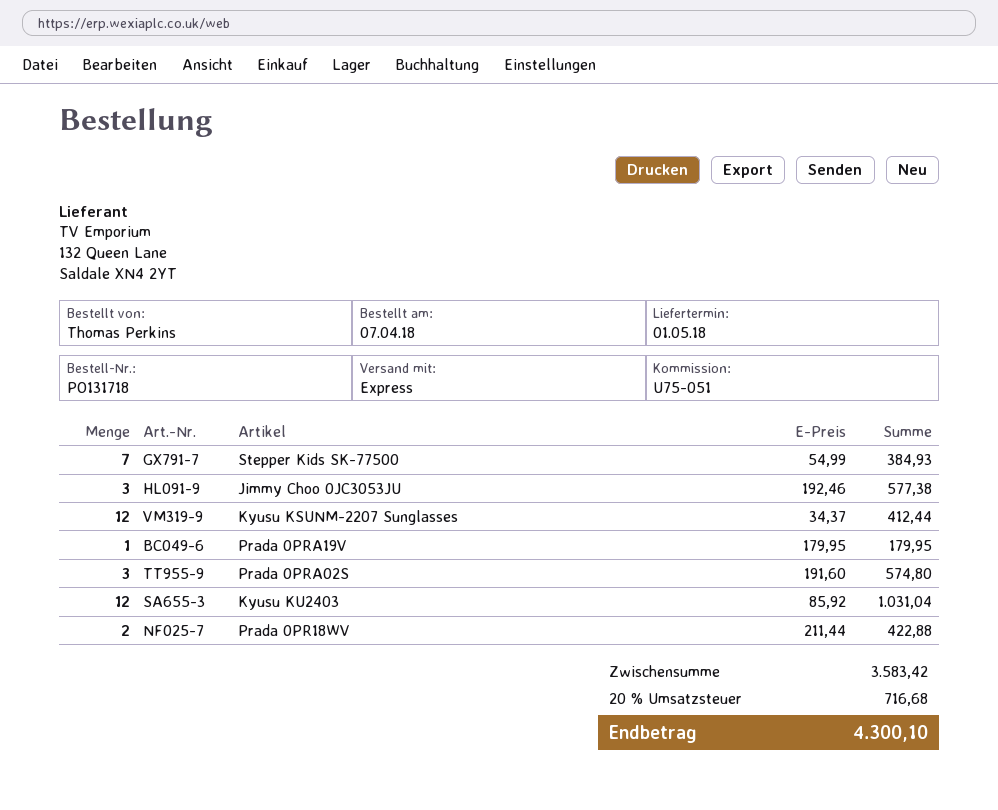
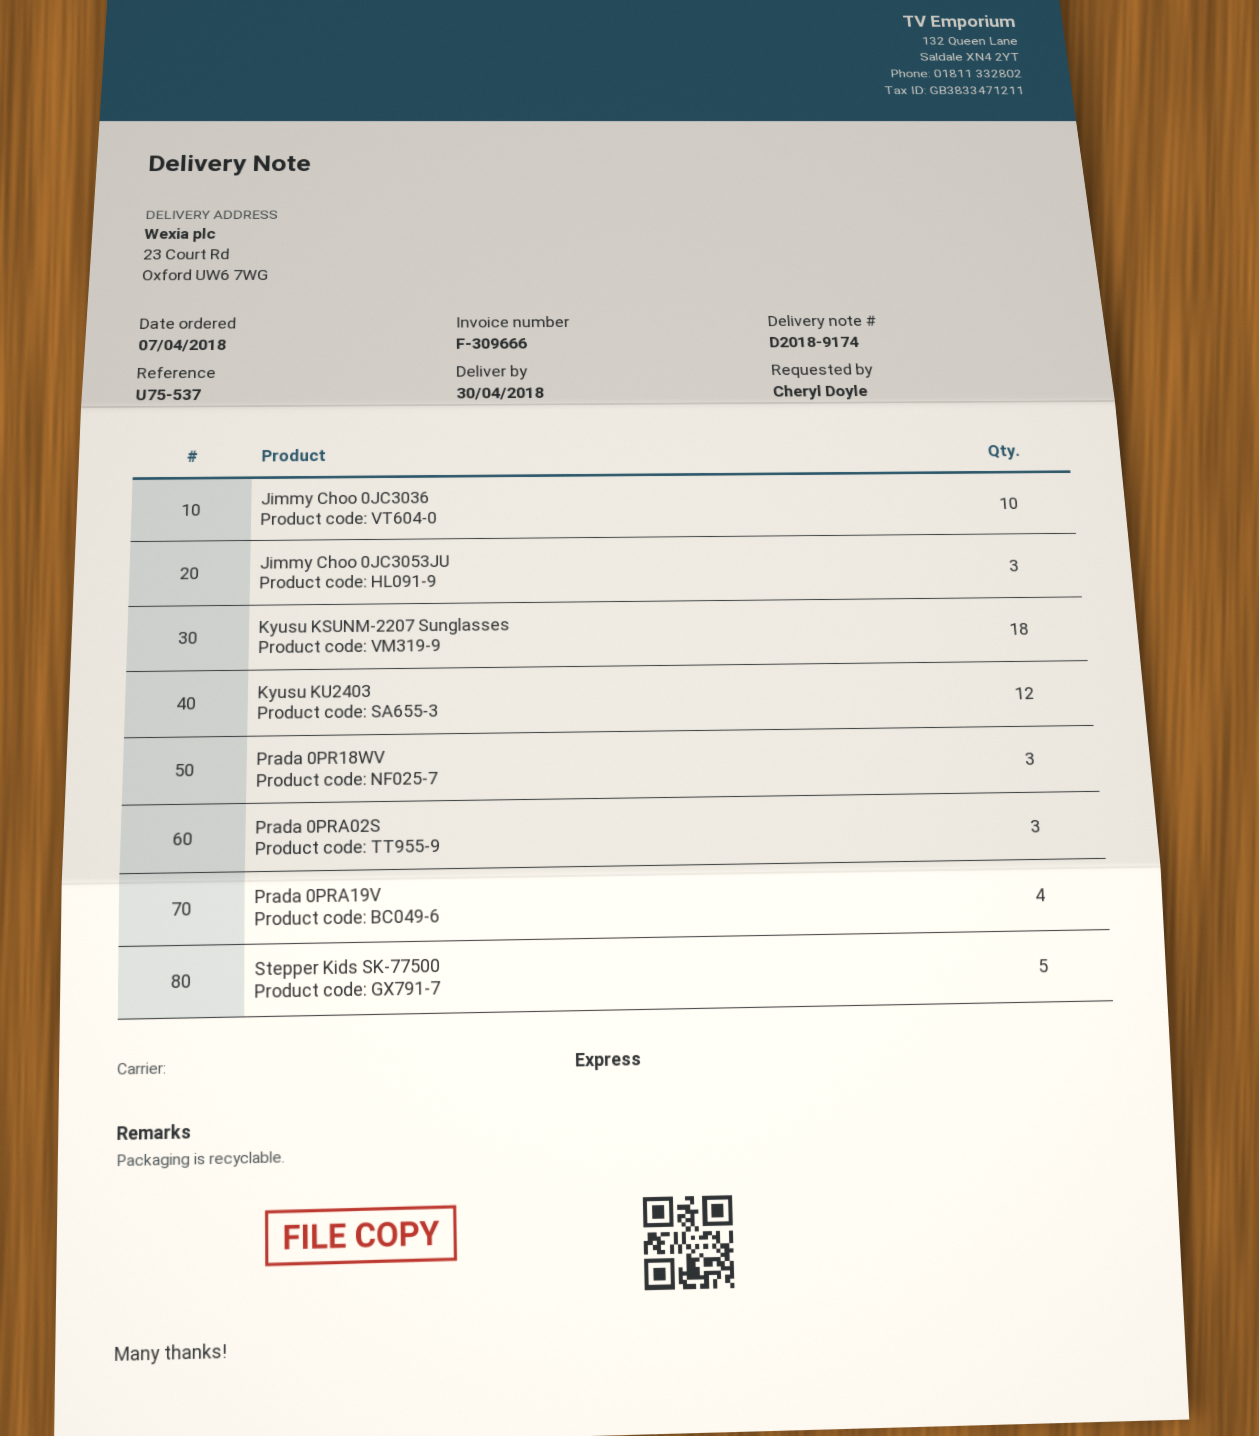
delivery date: 2018-05-01 -> 2018-04-30
reference: U75-051 -> U75-537
ordered by: Thomas Perkins -> Cheryl Doyle
Stepper Kids SK-77500: 7 -> 5
Kyusu KSUNM-2207 Sunglasses: 12 -> 18
Prada 0PRA19V: 1 -> 4
Prada 0PR18WV: 2 -> 3
Jimmy Choo 0JC3036: none -> 10

